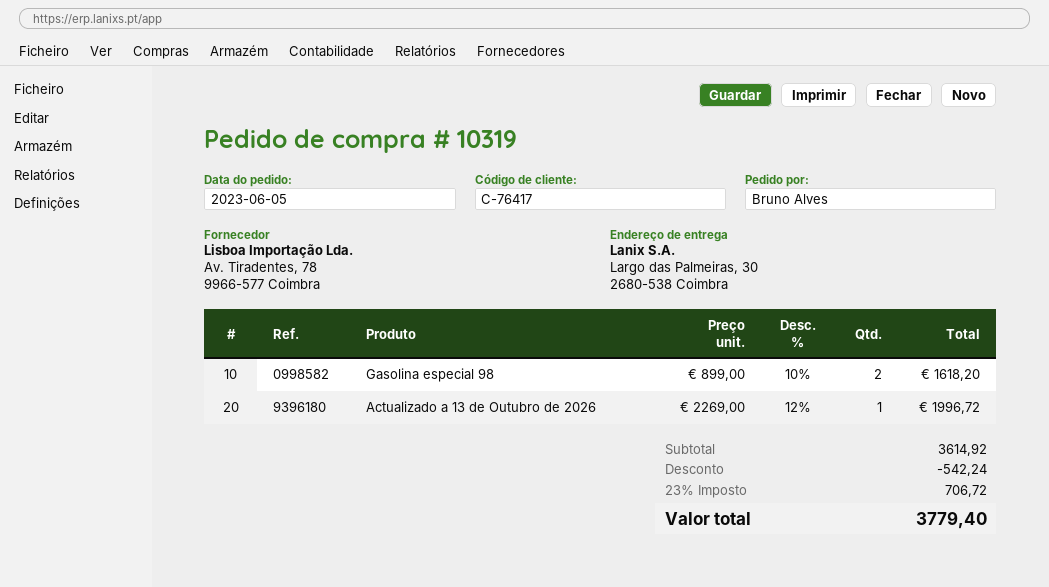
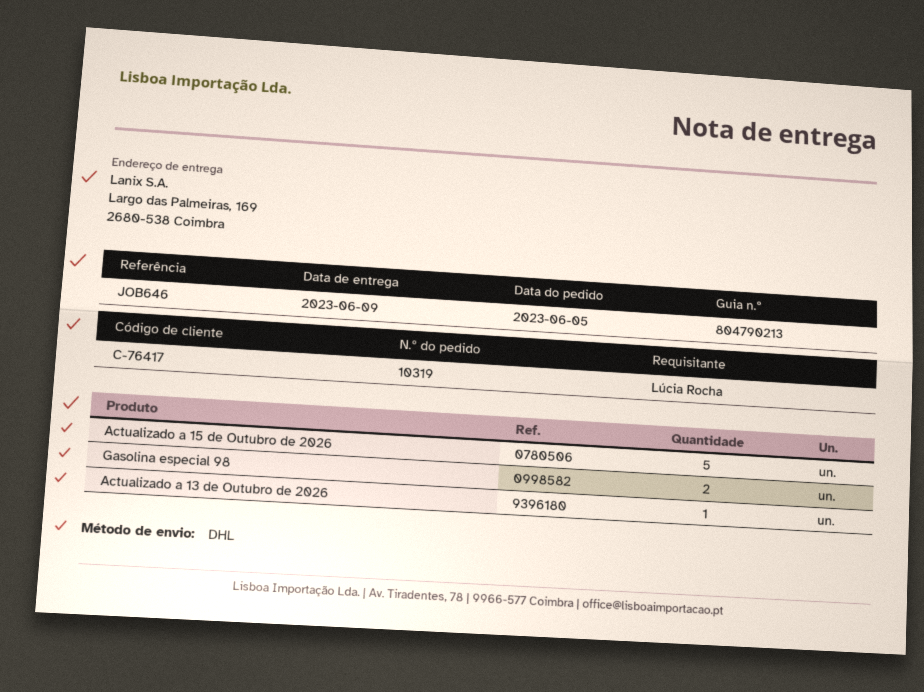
ordered by: Bruno Alves -> Lúcia Rocha
ship to: Largo das Palmeiras, 30, 2680-538 Coimbra -> Largo das Palmeiras, 169, 2680-538 Coimbra
Actualizado a 15 de Outubro de 2026: none -> 5

